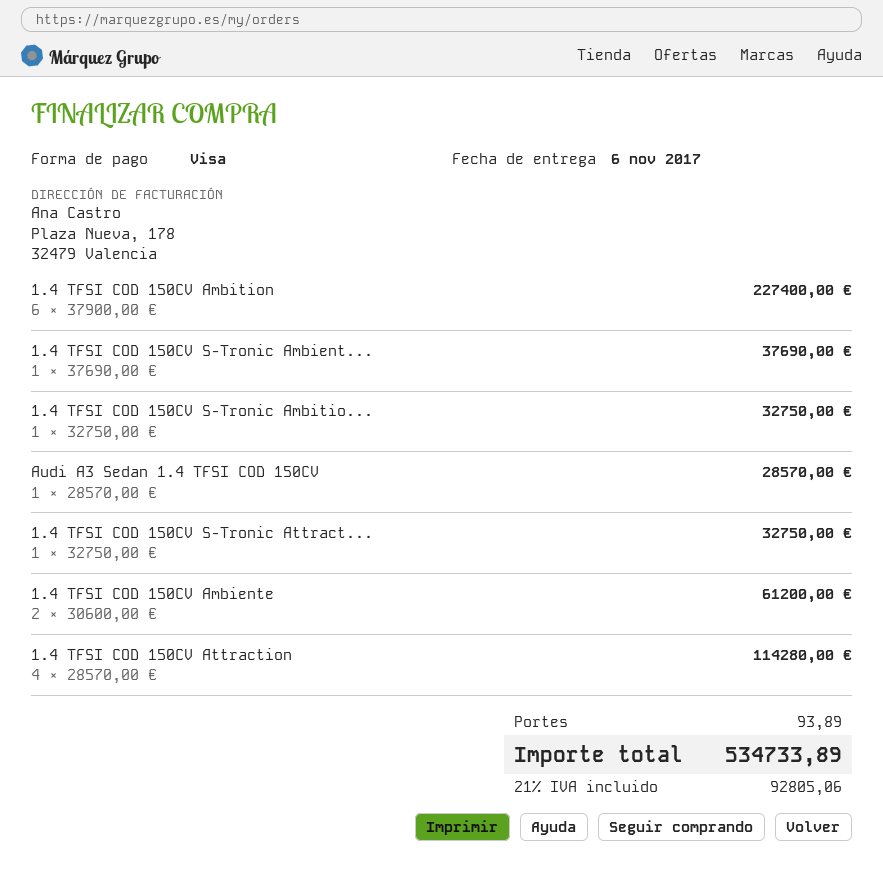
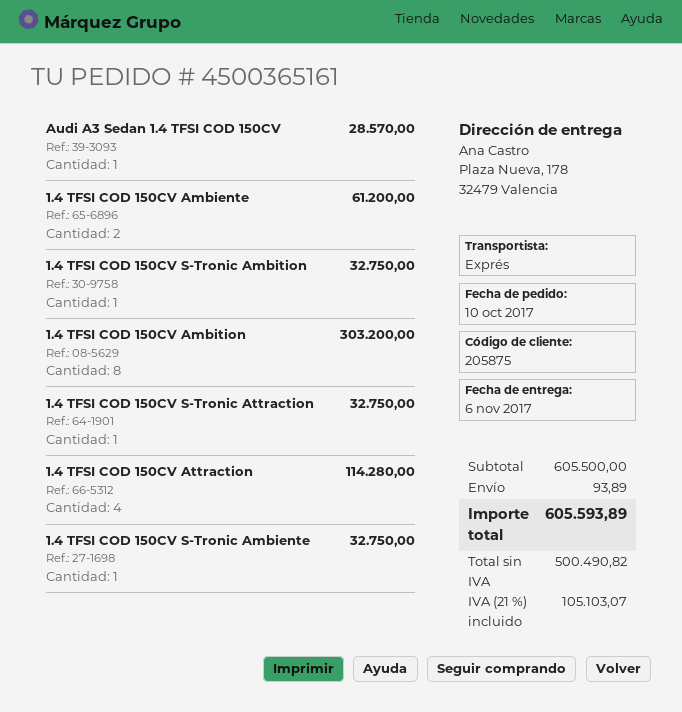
1.4 TFSI COD 150CV Ambition: 6 for 227400.00 -> 8 for 303200.00
1.4 TFSI COD 150CV S-Tronic Ambient...: 1 for 37690.00 -> 1 for 32750.00
tax: 21% = 92805.06 -> 21% = 105103.07
total: 534733.89 -> 605593.89

